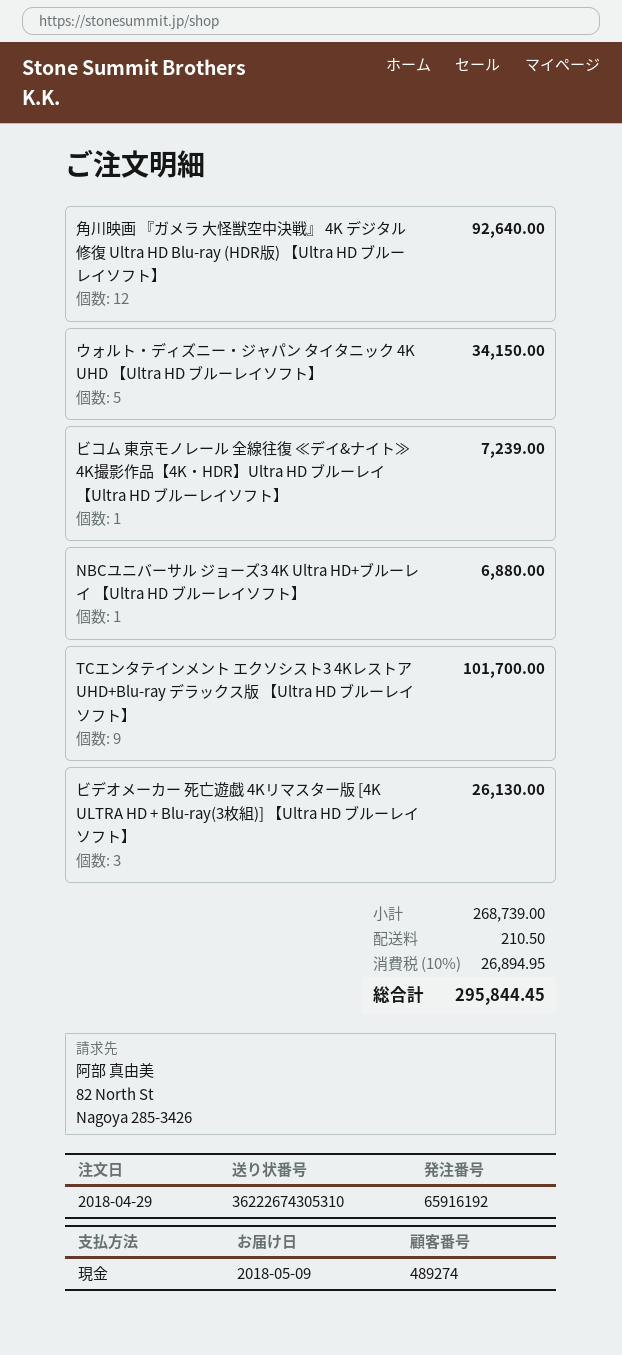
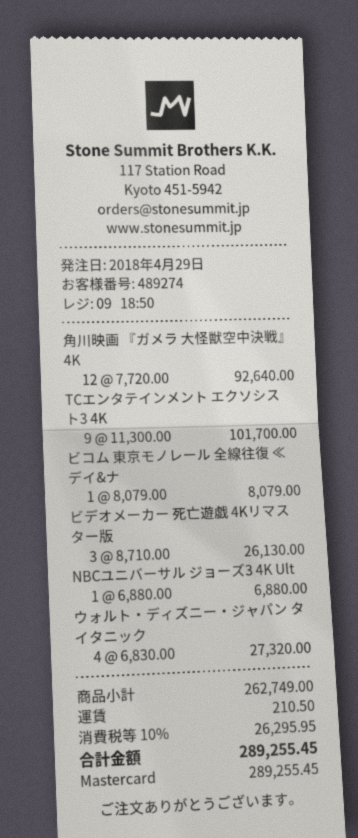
payment method: cash -> Mastercard
ウォルト・ディズニー・ジャパン タイタニック 4K UHD 【Ultra HD ブルーレイソフト】: 5 for 34150.00 -> 4 for 27320.00
ビコム 東京モノレール 全線往復 ≪デイ&ナイト≫ 4K撮影作品【4K・HDR】Ultra HD ブルーレイ 【Ultra HD ブルーレイソフト】: 1 for 7239.00 -> 1 for 8079.00
subtotal: 268739.00 -> 262749.00
tax: 10% = 26894.95 -> 10% = 26295.95
total: 295844.45 -> 289255.45

